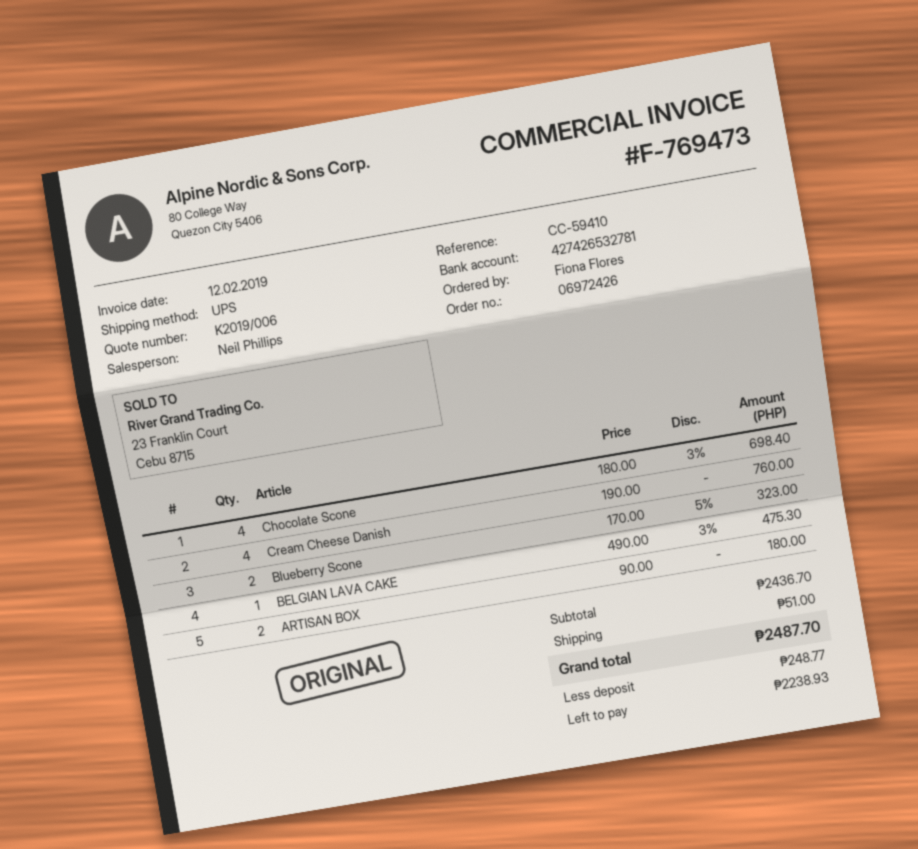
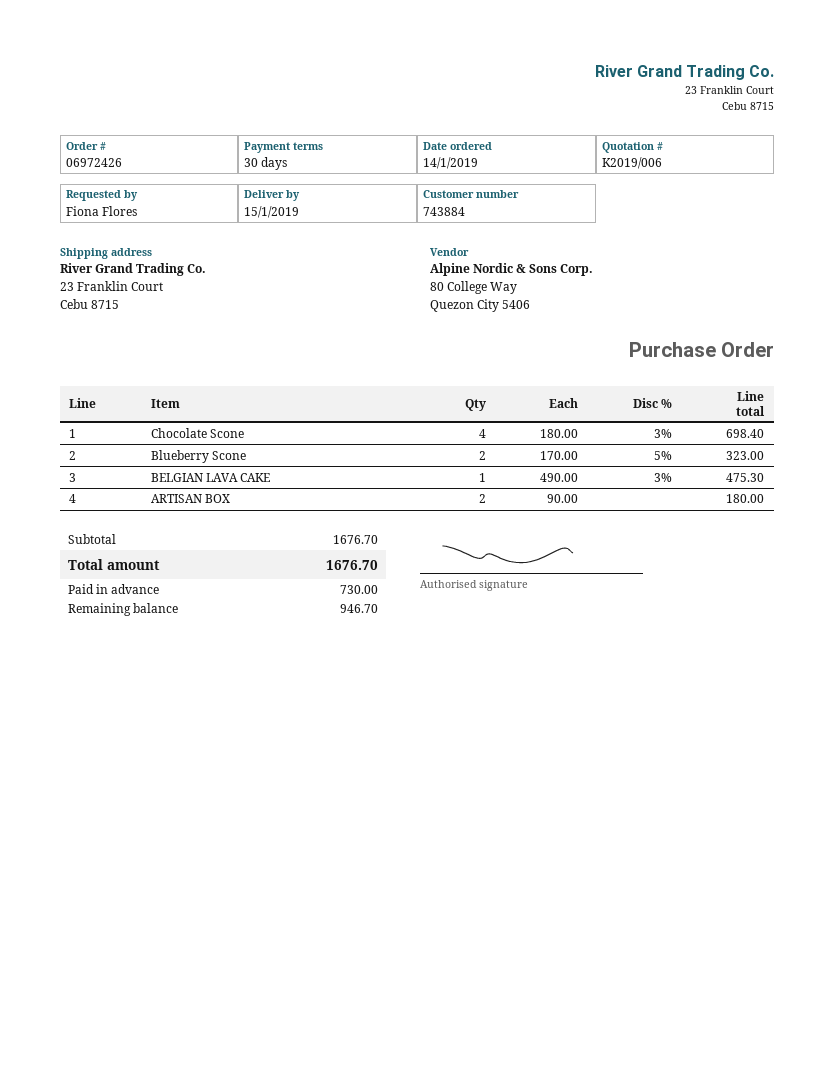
Cream Cheese Danish: 4 x 190.00 = 760.00 -> none
subtotal: 2436.70 -> 1676.70
shipping: 51.00 -> none
total: 2487.70 -> 1676.70
deposit: 248.77 -> 730.00
balance: 2238.93 -> 946.70

